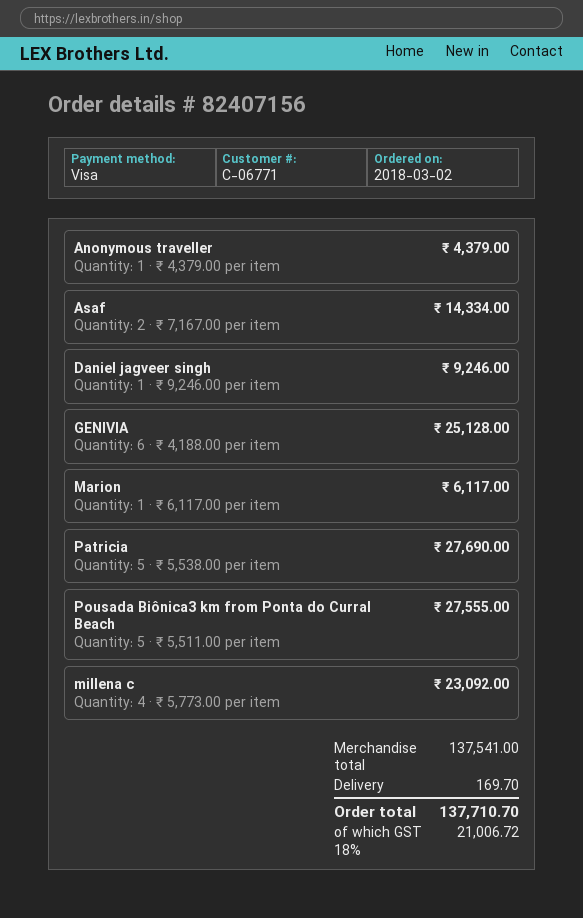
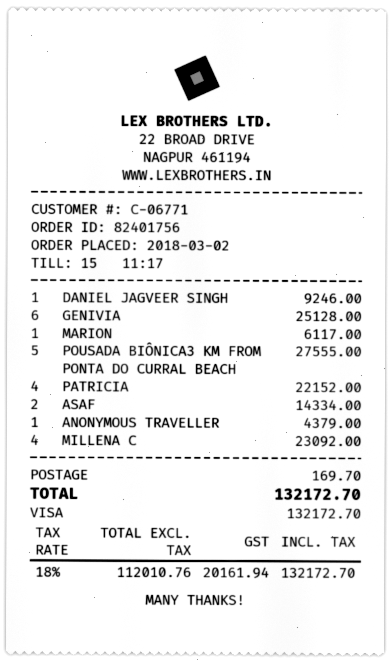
order number: 82407156 -> 82401756
Patricia: 5 for 27690.00 -> 4 for 22152.00
tax: 18% = 21006.72 -> 18% = 20161.94
total: 137710.70 -> 132172.70

